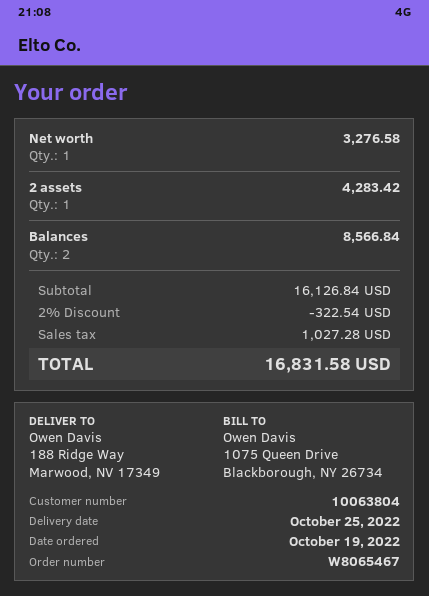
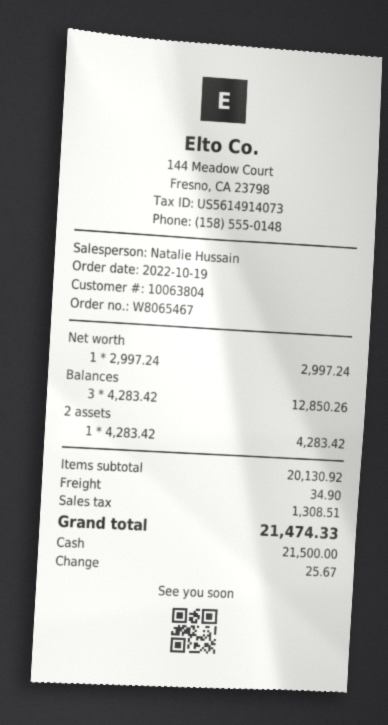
Net worth: 1 for 3276.58 -> 1 for 2997.24
Balances: 2 for 8566.84 -> 3 for 12850.26
subtotal: 16126.84 -> 20130.92
discount: 2% = 322.54 -> none
shipping: none -> 34.90
tax: 1027.28 -> 1308.51
total: 16831.58 -> 21474.33

